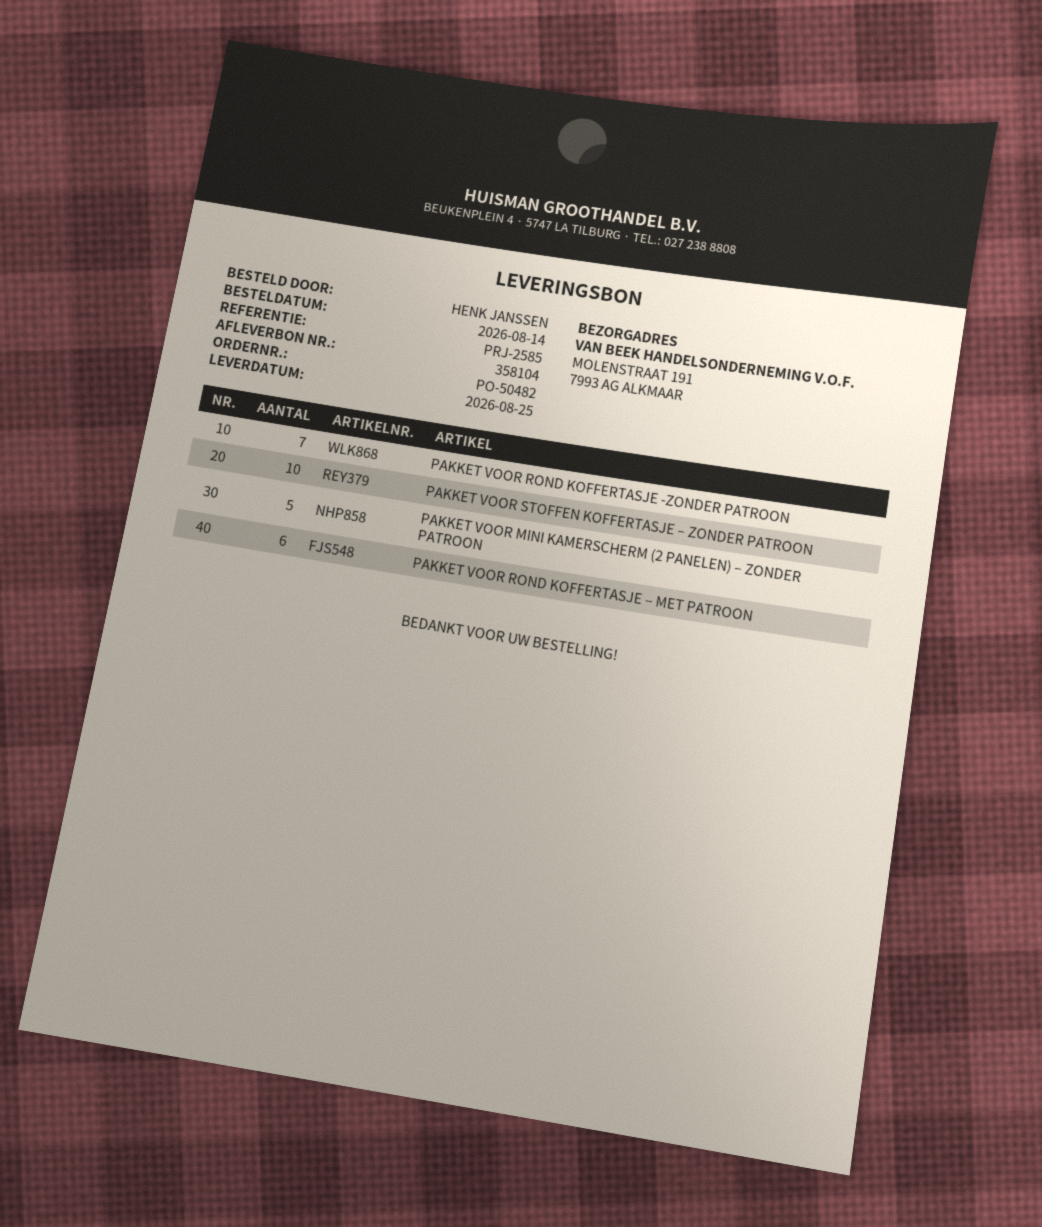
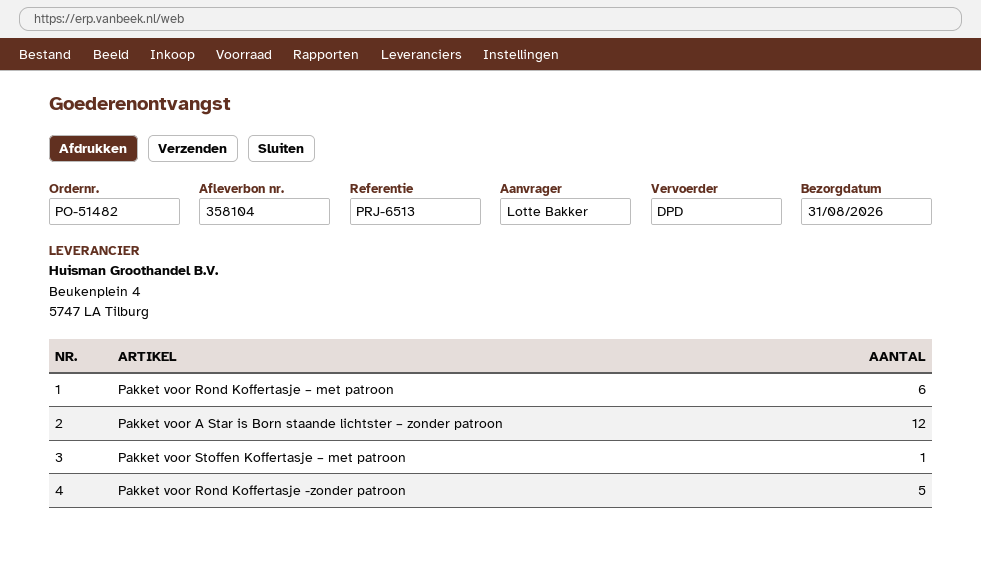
order number: PO-50482 -> PO-51482
delivery date: 2026-08-25 -> 2026-08-31
reference: PRJ-2585 -> PRJ-6513
ordered by: HENK JANSSEN -> Lotte Bakker
PAKKET VOOR ROND KOFFERTASJE -ZONDER PATROON: 7 -> 5
PAKKET VOOR STOFFEN KOFFERTASJE – ZONDER PATROON: 10 -> none
PAKKET VOOR MINI KAMERSCHERM (2 PANELEN) – ZONDER PATROON: 5 -> none
Pakket voor A Star is Born staande lichtster – zonder patroon: none -> 12
Pakket voor Stoffen Koffertasje – met patroon: none -> 1

